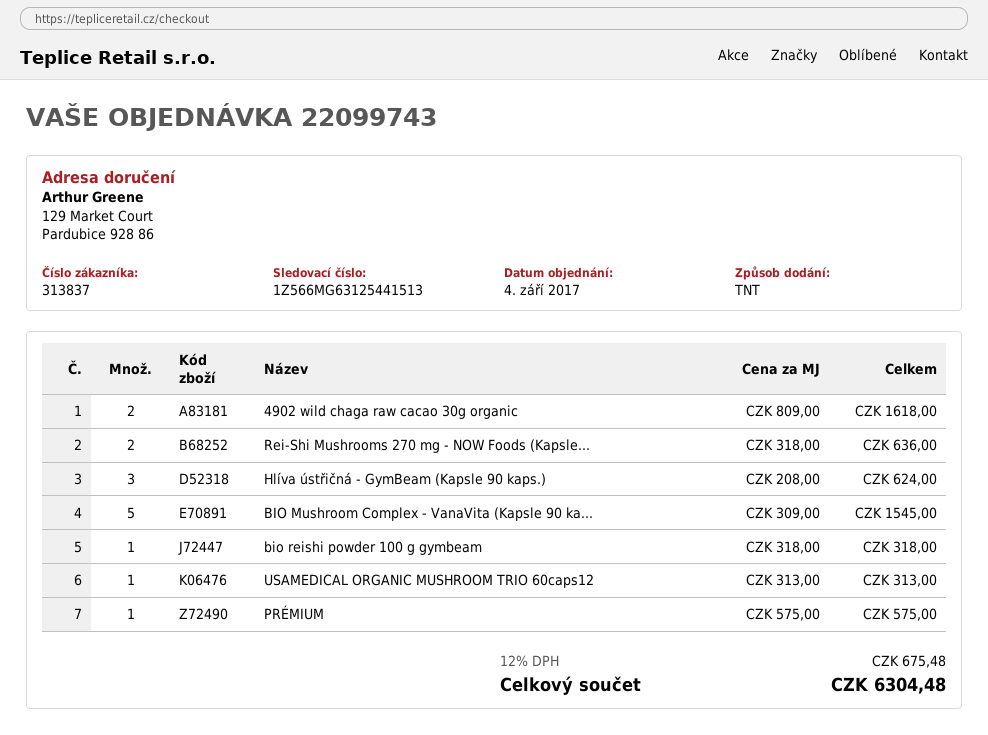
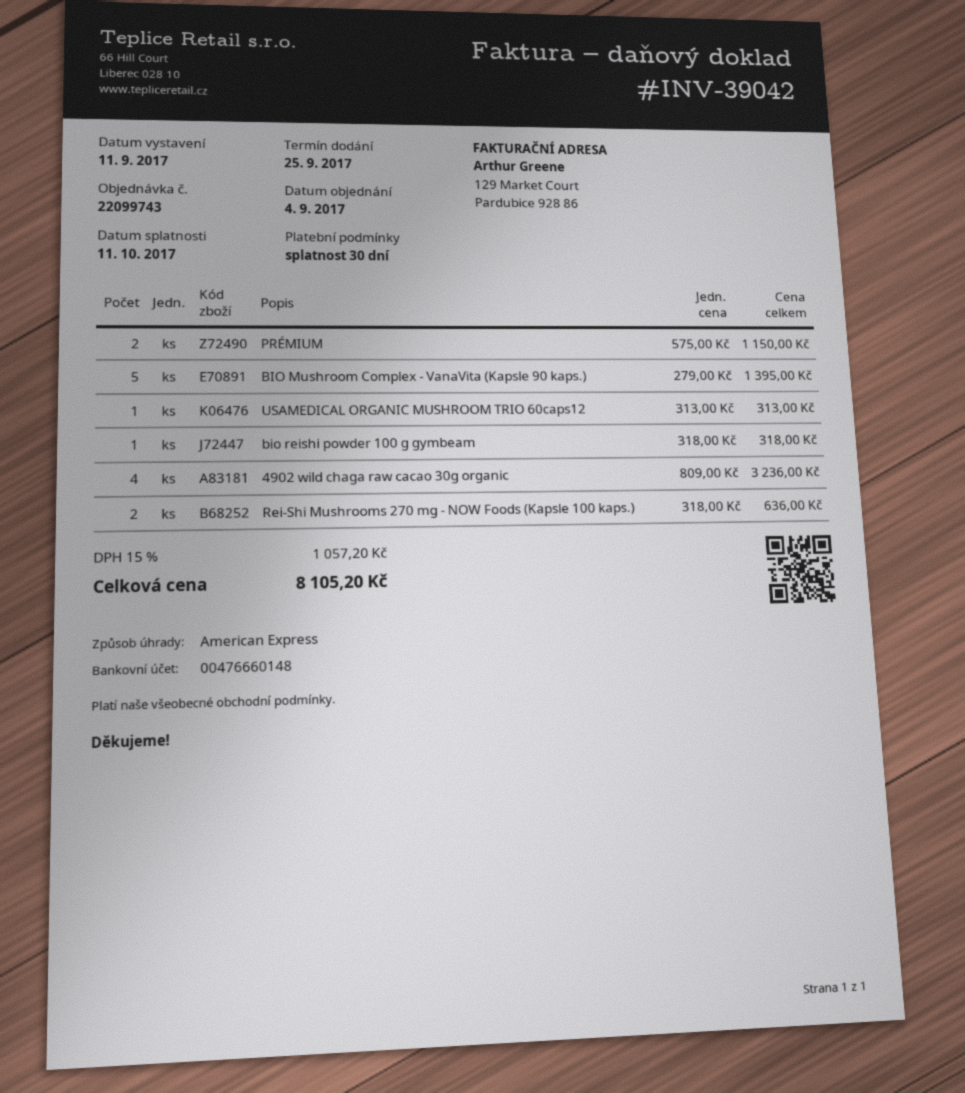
4902 wild chaga raw cacao 30g organic: 2 x 809.00 = 1618.00 -> 4 x 809.00 = 3236.00
Hlíva ústřičná - GymBeam (Kapsle 90 kaps.): 3 x 208.00 = 624.00 -> none
BIO Mushroom Complex - VanaVita (Kapsle 90 ka...: 5 x 309.00 = 1545.00 -> 5 x 279.00 = 1395.00
PRÉMIUM: 1 x 575.00 = 575.00 -> 2 x 575.00 = 1150.00
tax: 12% = 675.48 -> 15% = 1057.20
total: 6304.48 -> 8105.20

